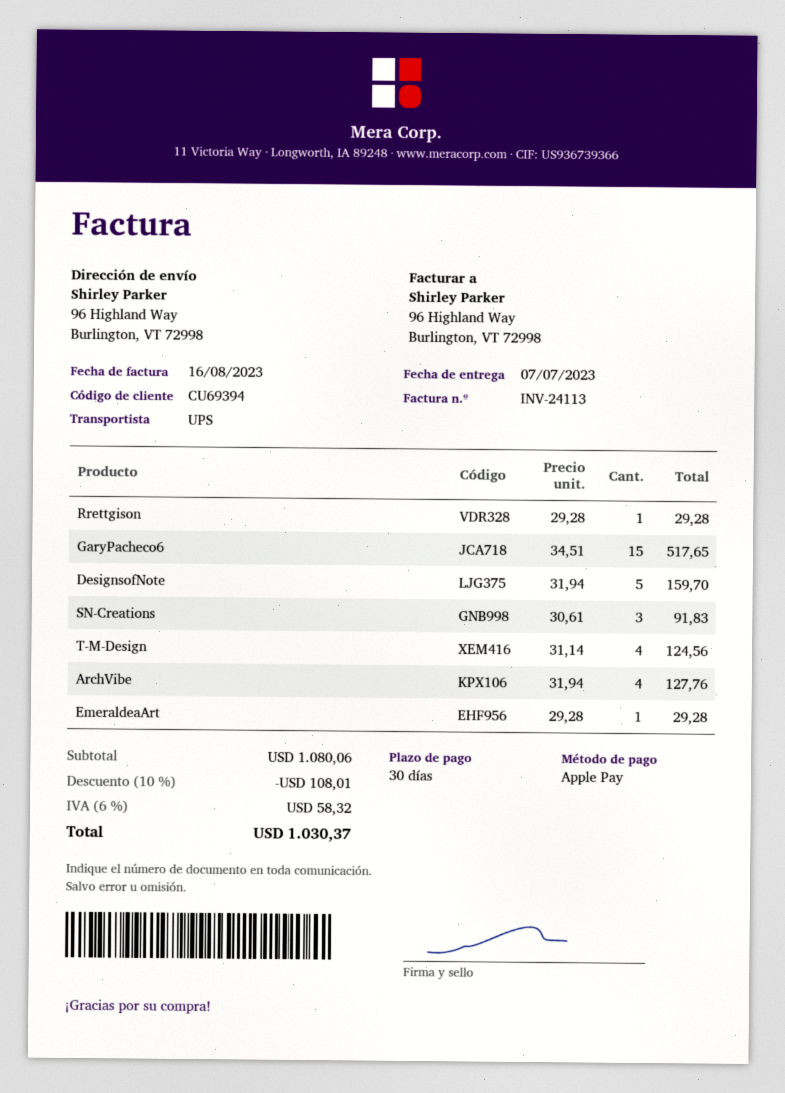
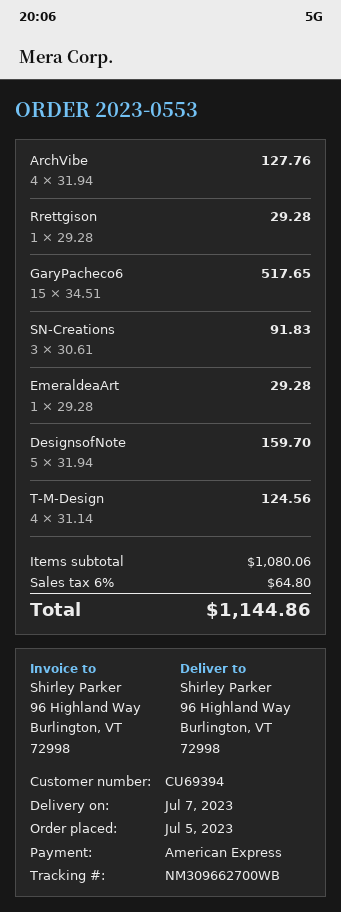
payment method: Apple Pay -> American Express
discount: 10% = 108.01 -> none
tax: 6% = 58.32 -> 6% = 64.80
total: 1030.37 -> 1144.86

